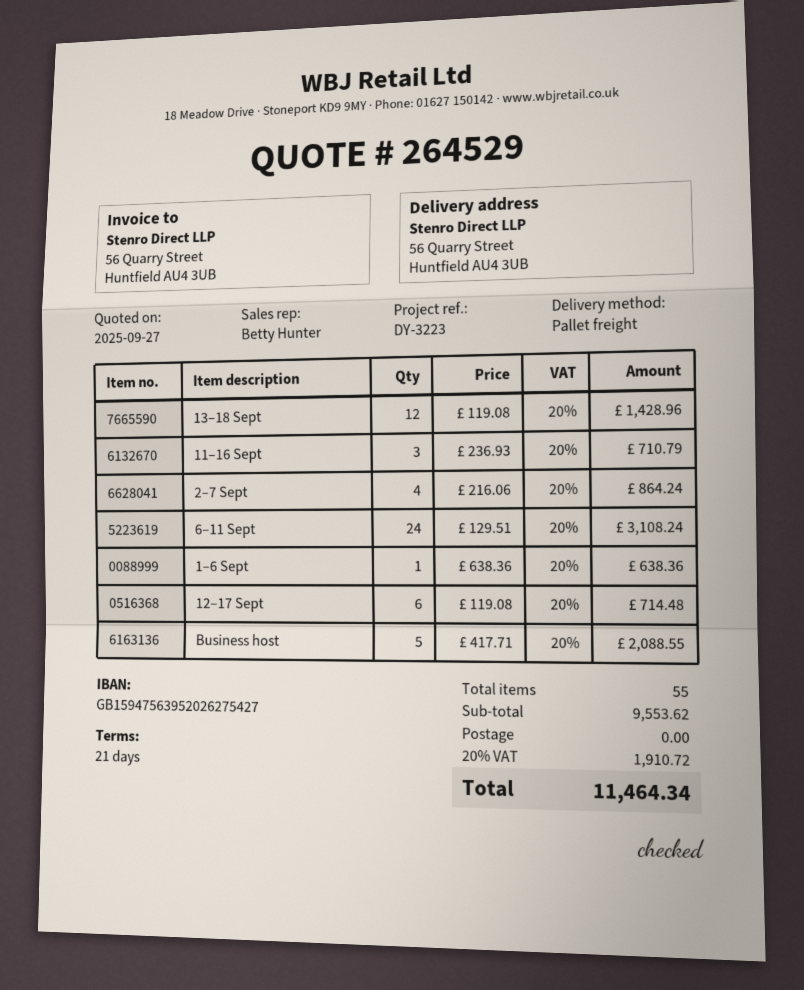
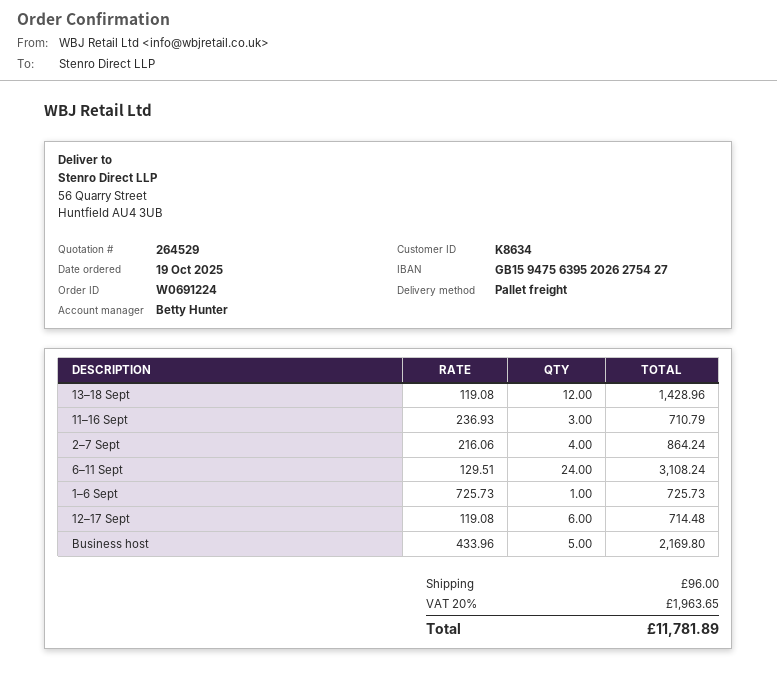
1–6 Sept: 1 x 638.36 = 638.36 -> 1 x 725.73 = 725.73
Business host: 5 x 417.71 = 2088.55 -> 5 x 433.96 = 2169.80
shipping: 0.00 -> 96.00
tax: 20% = 1910.72 -> 20% = 1963.65
total: 11464.34 -> 11781.89

